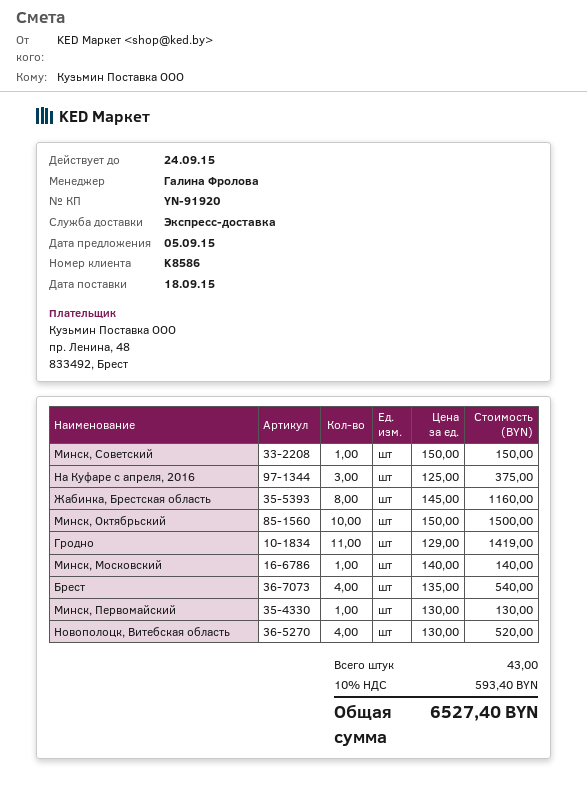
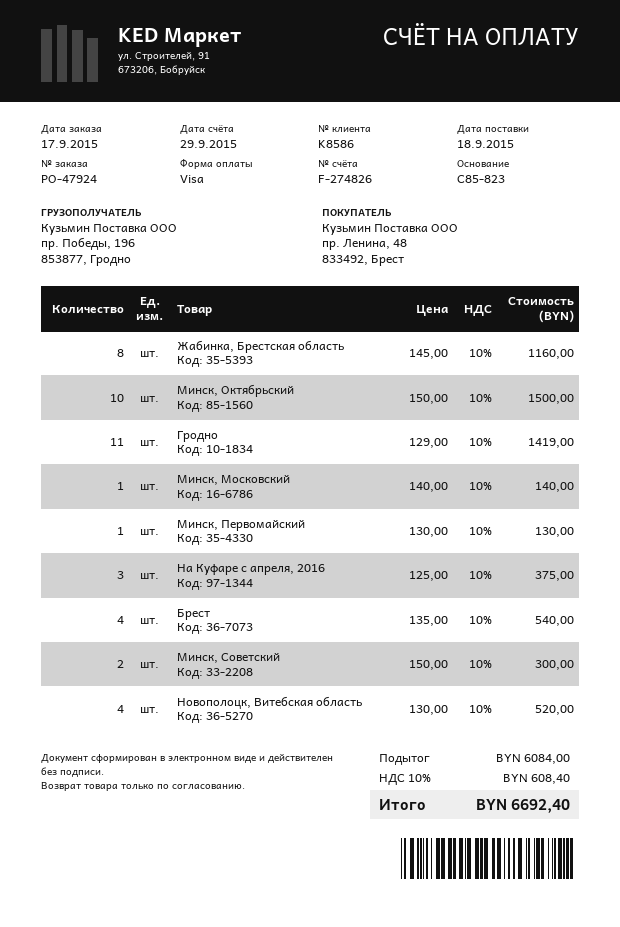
Минск, Советский: 1 x 150.00 = 150.00 -> 2 x 150.00 = 300.00
tax: 10% = 593.40 -> 10% = 608.40
total: 6527.40 -> 6692.40

